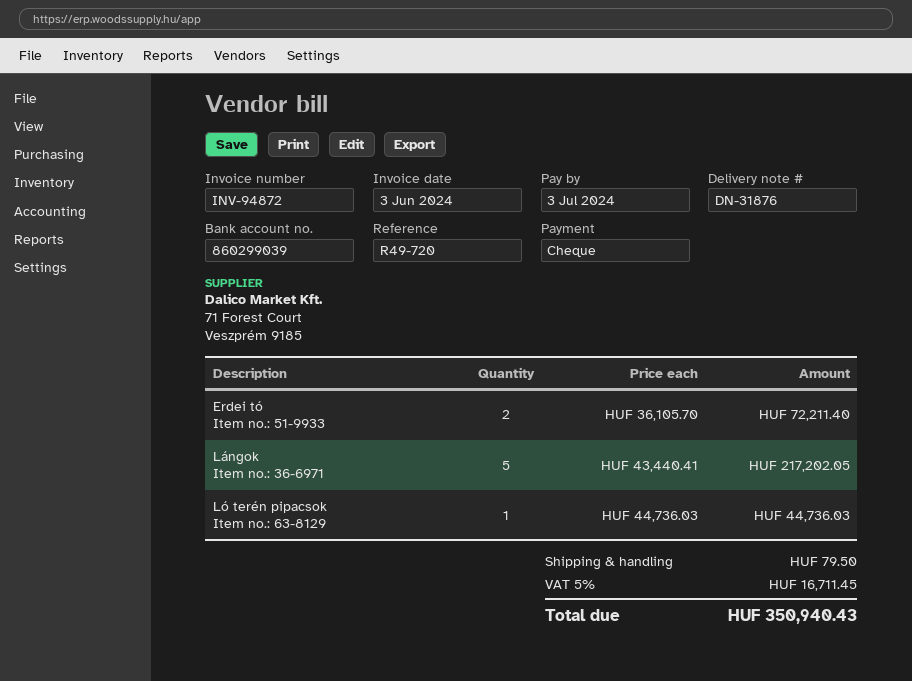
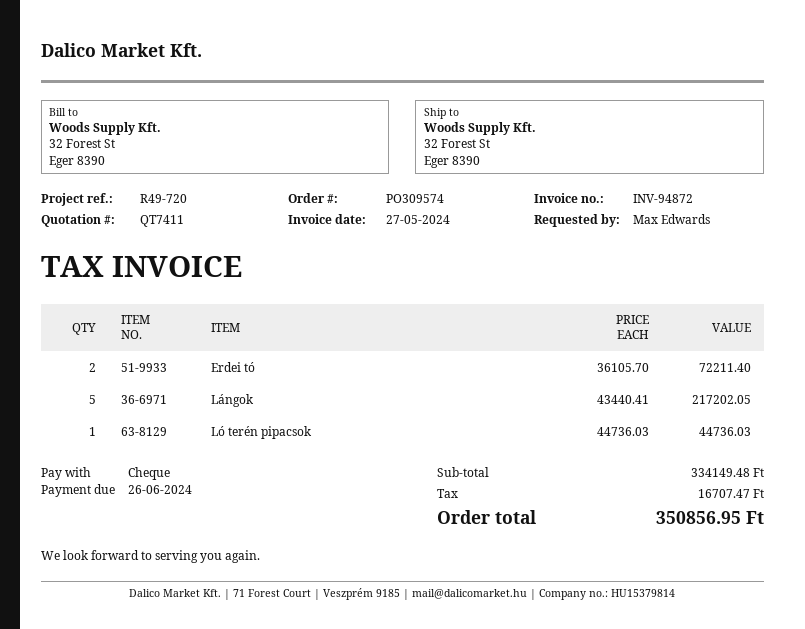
invoice date: 2024-06-03 -> 2024-05-27
due date: 2024-07-03 -> 2024-06-26
shipping: 79.50 -> none
tax: 16711.45 -> 16707.47
total: 350940.43 -> 350856.95

